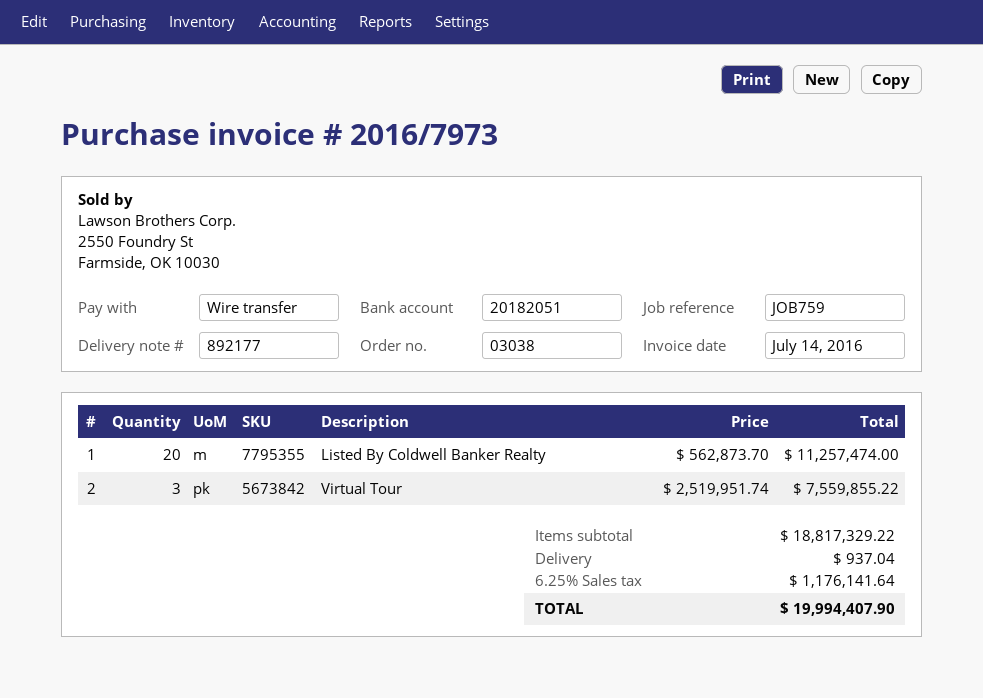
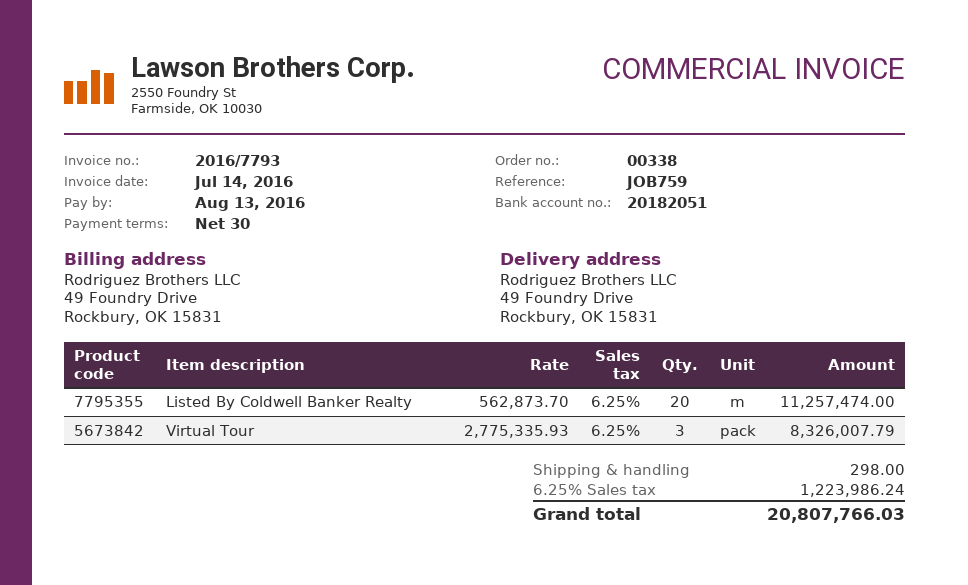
order number: 03038 -> 00338
invoice number: 2016/7973 -> 2016/7793
Virtual Tour: 3 x 2519951.74 = 7559855.22 -> 3 x 2775335.93 = 8326007.79
shipping: 937.04 -> 298.00
tax: 6.25% = 1176141.64 -> 6.25% = 1223986.24
total: 19994407.90 -> 20807766.03

